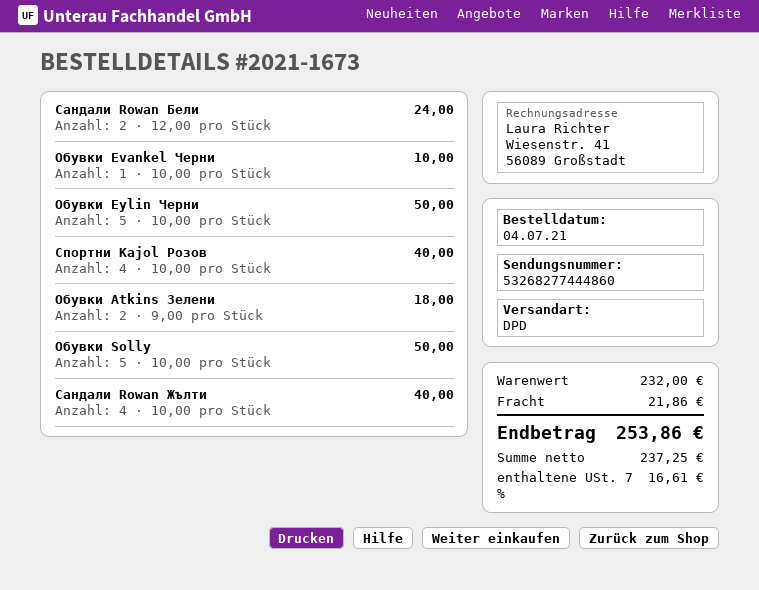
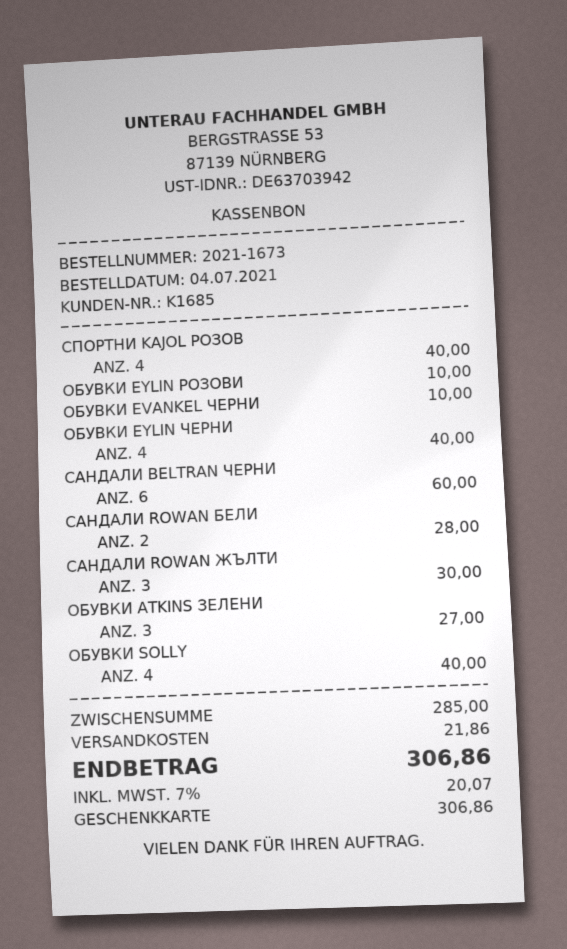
Сандали Rowan Бели: 2 for 24.00 -> 2 for 28.00
Обувки Eylin Черни: 5 for 50.00 -> 4 for 40.00
Обувки Atkins Зелени: 2 for 18.00 -> 3 for 27.00
Обувки Solly: 5 for 50.00 -> 4 for 40.00
Сандали Rowan Жълти: 4 for 40.00 -> 3 for 30.00
ОБУВКИ EYLIN РОЗОВИ: none -> 1 for 10.00
САНДАЛИ BELTRAN ЧЕРНИ: none -> 6 for 60.00
subtotal: 232.00 -> 285.00
tax: 7% = 16.61 -> 7% = 20.07
total: 253.86 -> 306.86

